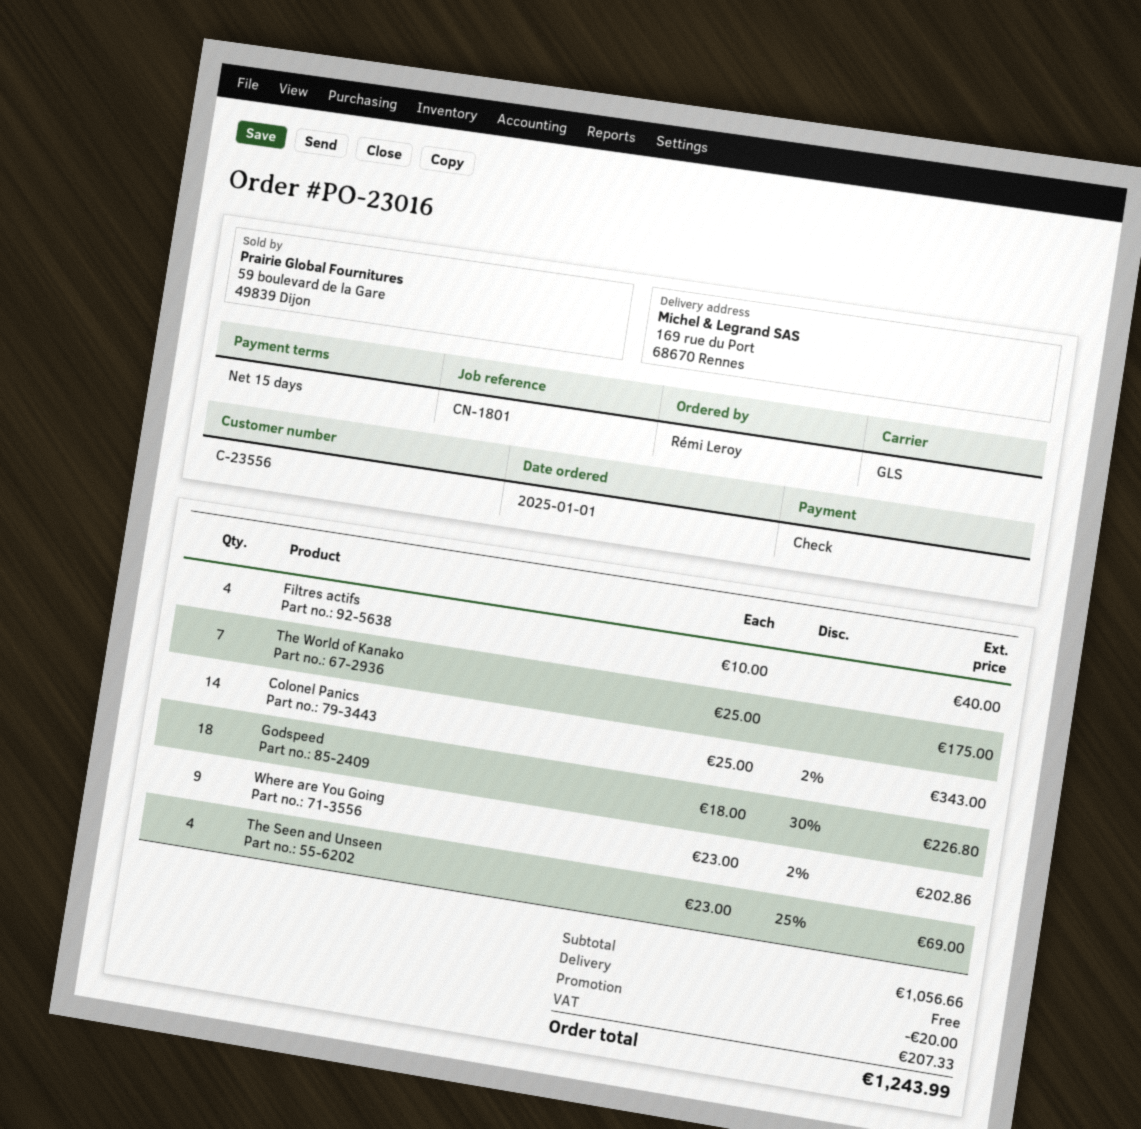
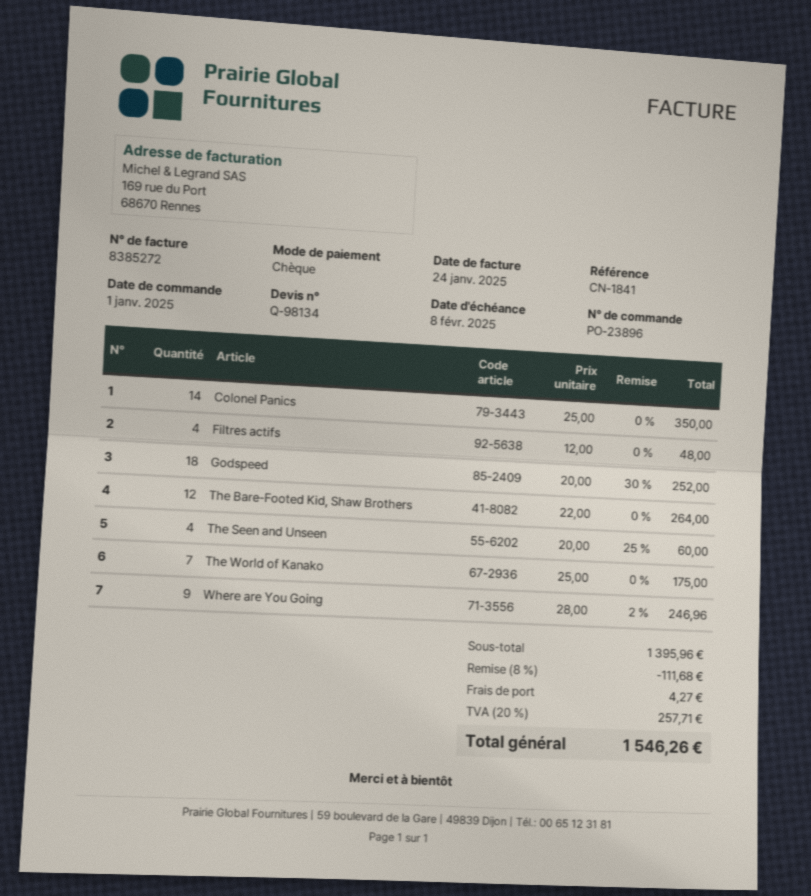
order number: PO-23016 -> PO-23896
reference: CN-1801 -> CN-1841
Filtres actifs: 4 x 10.00 = 40.00 -> 4 x 12.00 = 48.00
Colonel Panics: 14 x 25.00 - 2% = 343.00 -> 14 x 25.00 = 350.00
Godspeed: 18 x 18.00 - 30% = 226.80 -> 18 x 20.00 - 30% = 252.00
Where are You Going: 9 x 23.00 - 2% = 202.86 -> 9 x 28.00 - 2% = 246.96
The Seen and Unseen: 4 x 23.00 - 25% = 69.00 -> 4 x 20.00 - 25% = 60.00
The Bare-Footed Kid, Shaw Brothers: none -> 12 x 22.00 = 264.00
subtotal: 1056.66 -> 1395.96
discount: 20.00 -> 111.68
shipping: 0.00 -> 4.27
tax: 207.33 -> 257.71
total: 1243.99 -> 1546.26

